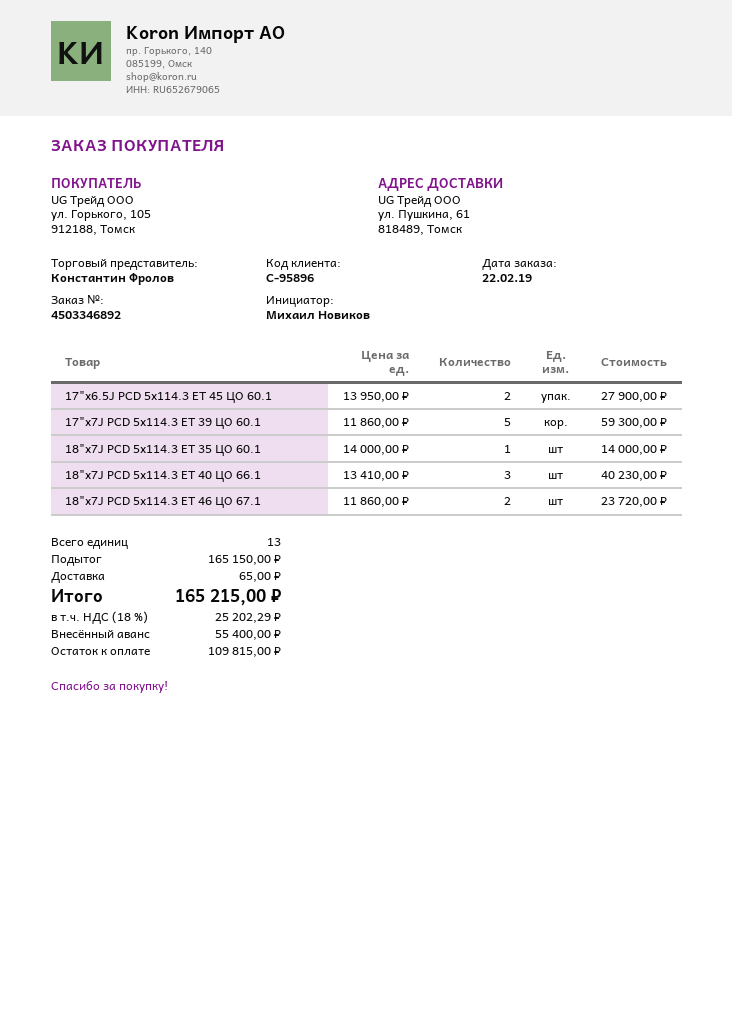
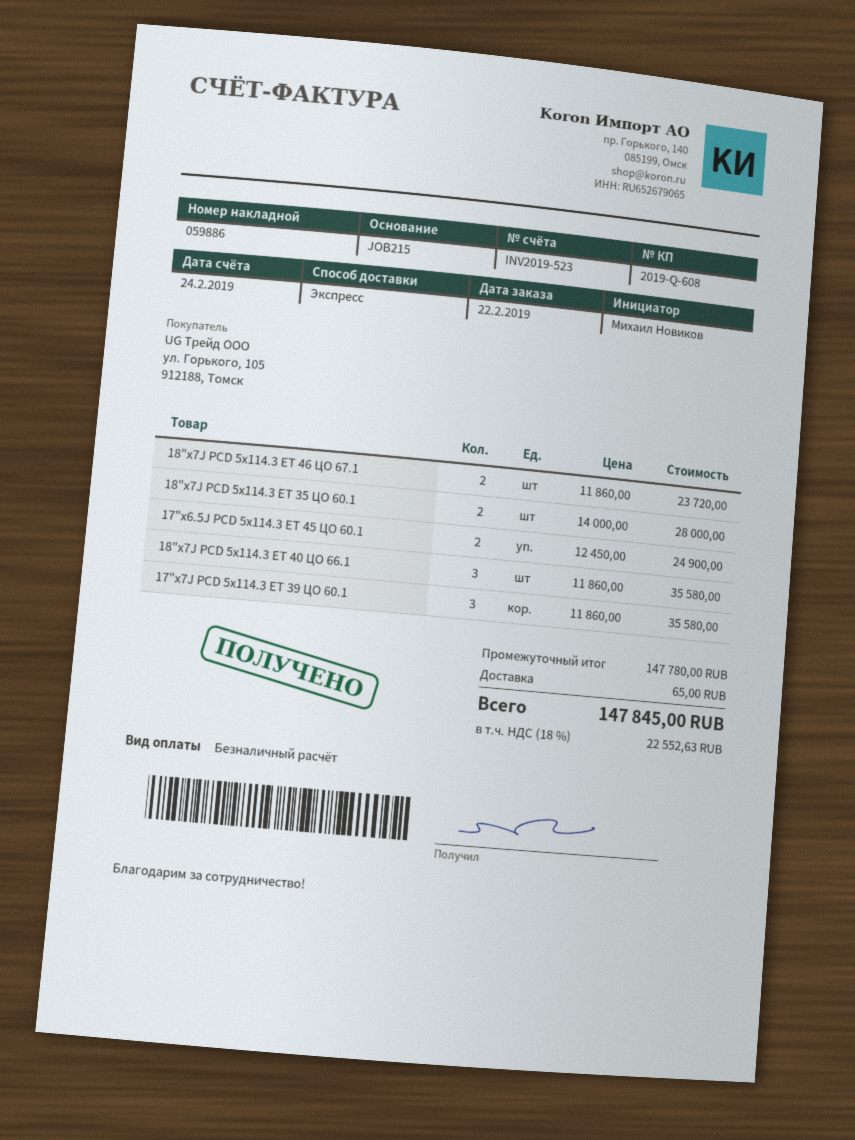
17"x6.5J PCD 5x114.3 ЕТ 45 ЦО 60.1: 2 x 13950.00 = 27900.00 -> 2 x 12450.00 = 24900.00
17"x7J PCD 5x114.3 ЕТ 39 ЦО 60.1: 5 x 11860.00 = 59300.00 -> 3 x 11860.00 = 35580.00
18"x7J PCD 5x114.3 ЕТ 35 ЦО 60.1: 1 x 14000.00 = 14000.00 -> 2 x 14000.00 = 28000.00
18"x7J PCD 5x114.3 ЕТ 40 ЦО 66.1: 3 x 13410.00 = 40230.00 -> 3 x 11860.00 = 35580.00
subtotal: 165150.00 -> 147780.00
tax: 18% = 25202.29 -> 18% = 22552.63
total: 165215.00 -> 147845.00

